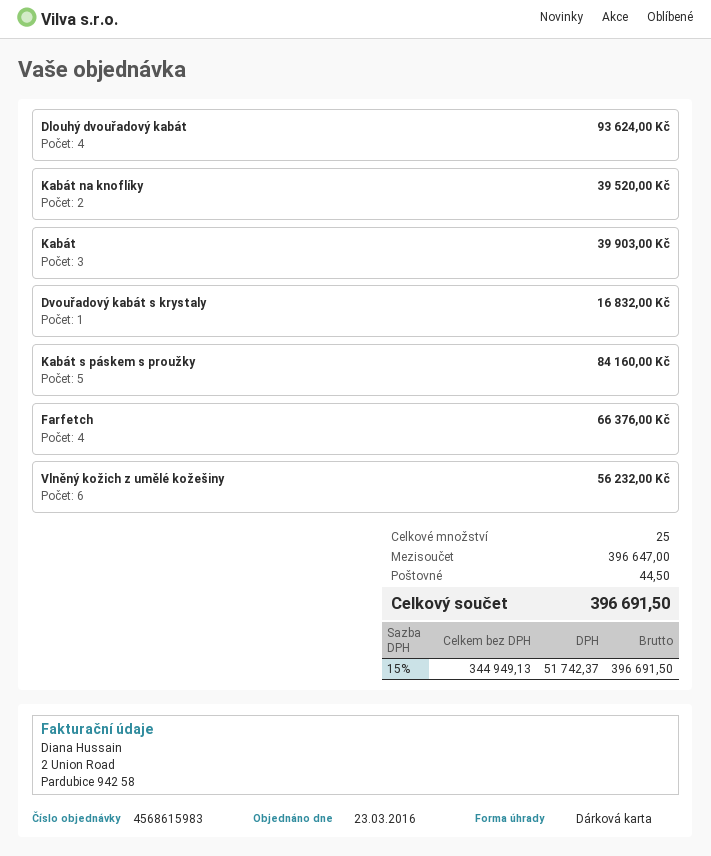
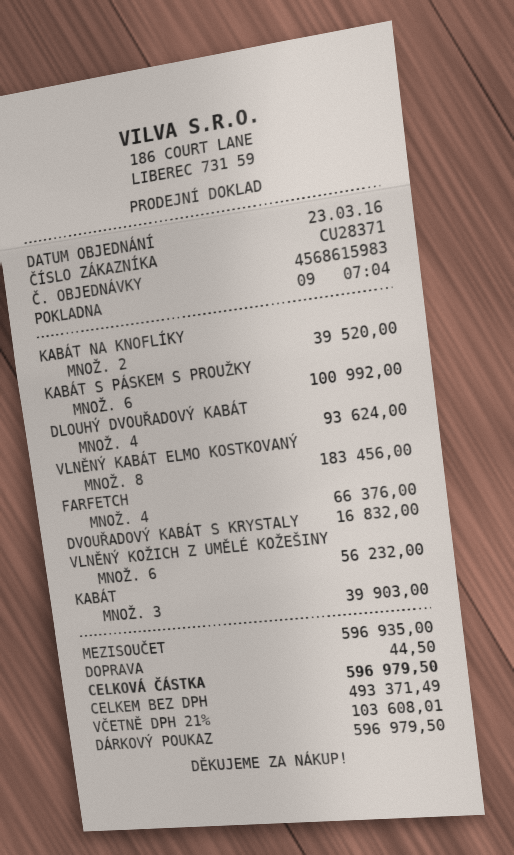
Kabát s páskem s proužky: 5 for 84160.00 -> 6 for 100992.00
VLNĚNÝ KABÁT ELMO KOSTKOVANÝ: none -> 8 for 183456.00
subtotal: 396647.00 -> 596935.00
net: 344949.13 -> 493371.49
tax: 15% = 51742.37 -> 21% = 103608.01
total: 396691.50 -> 596979.50

